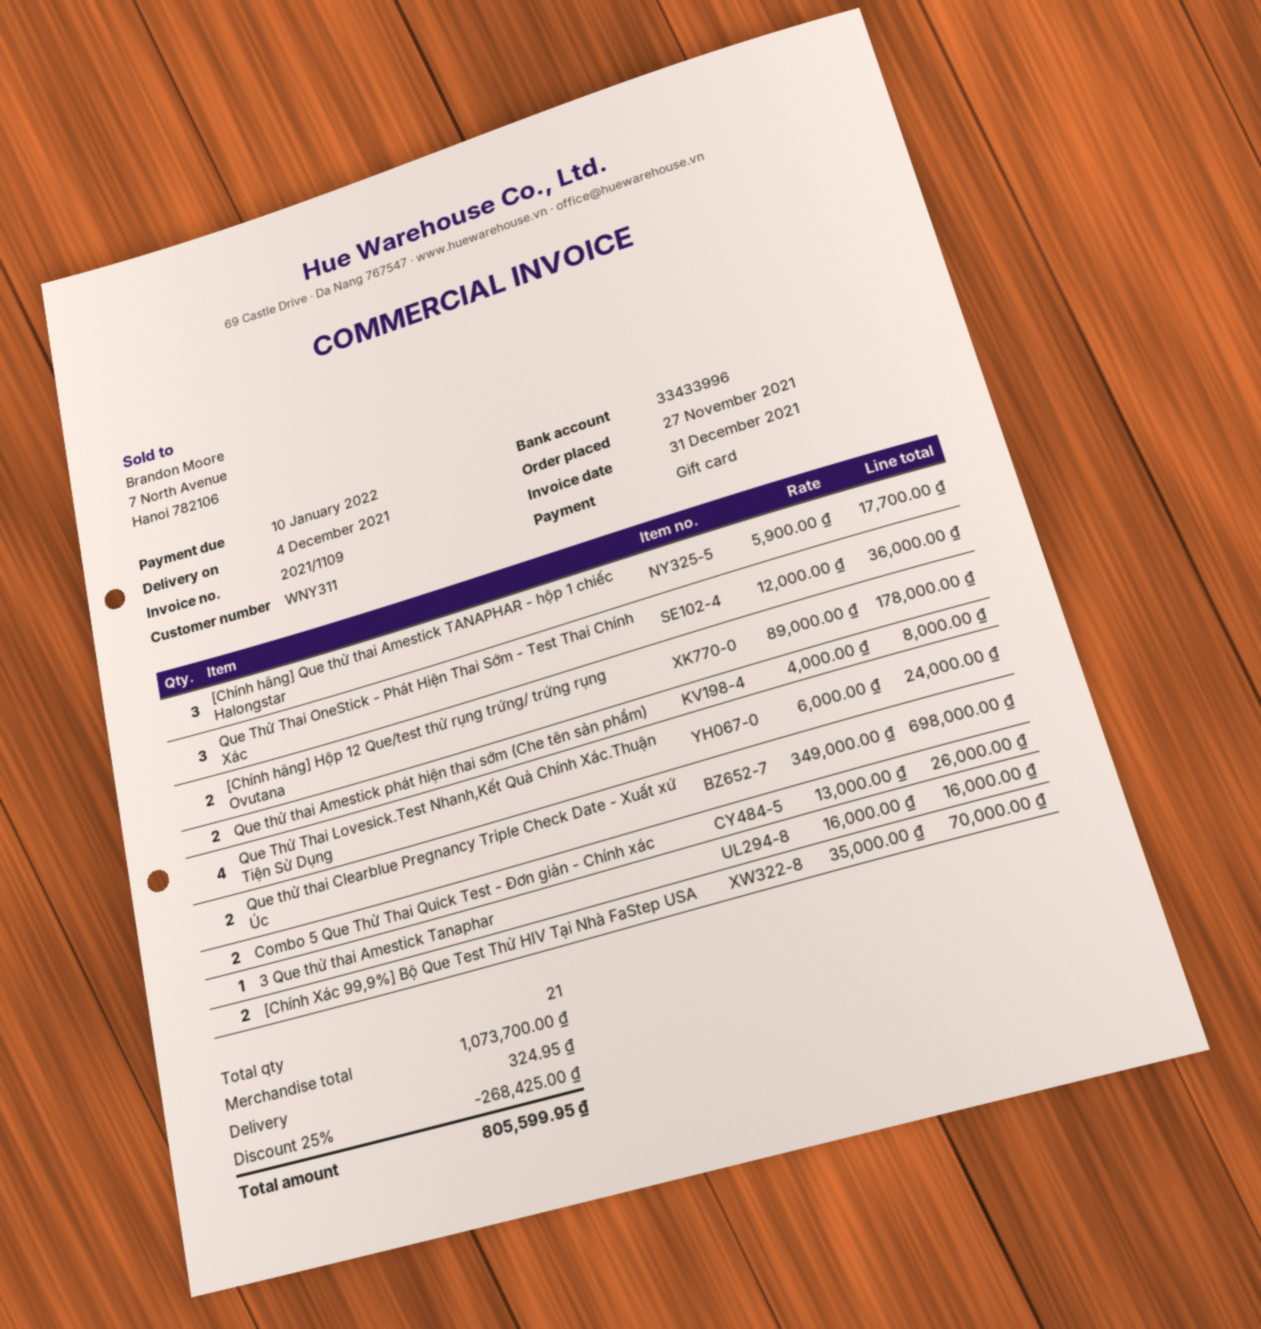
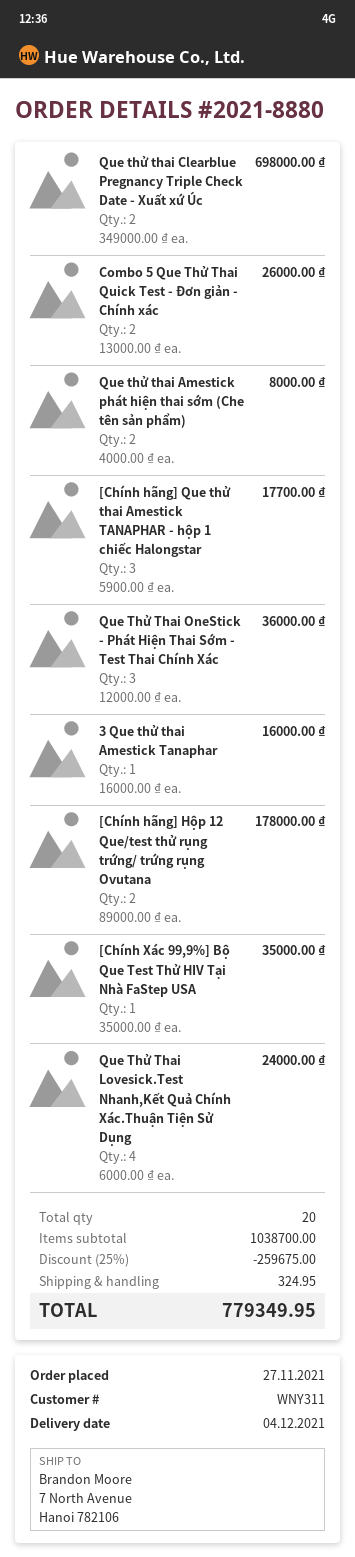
[Chính Xác 99,9%] Bộ Que Test Thử HIV Tại Nhà FaStep USA: 2 x 35000.00 = 70000.00 -> 1 x 35000.00 = 35000.00
total quantity: 21 -> 20
subtotal: 1073700.00 -> 1038700.00
discount: 25% = 268425.00 -> 25% = 259675.00
total: 805599.95 -> 779349.95

